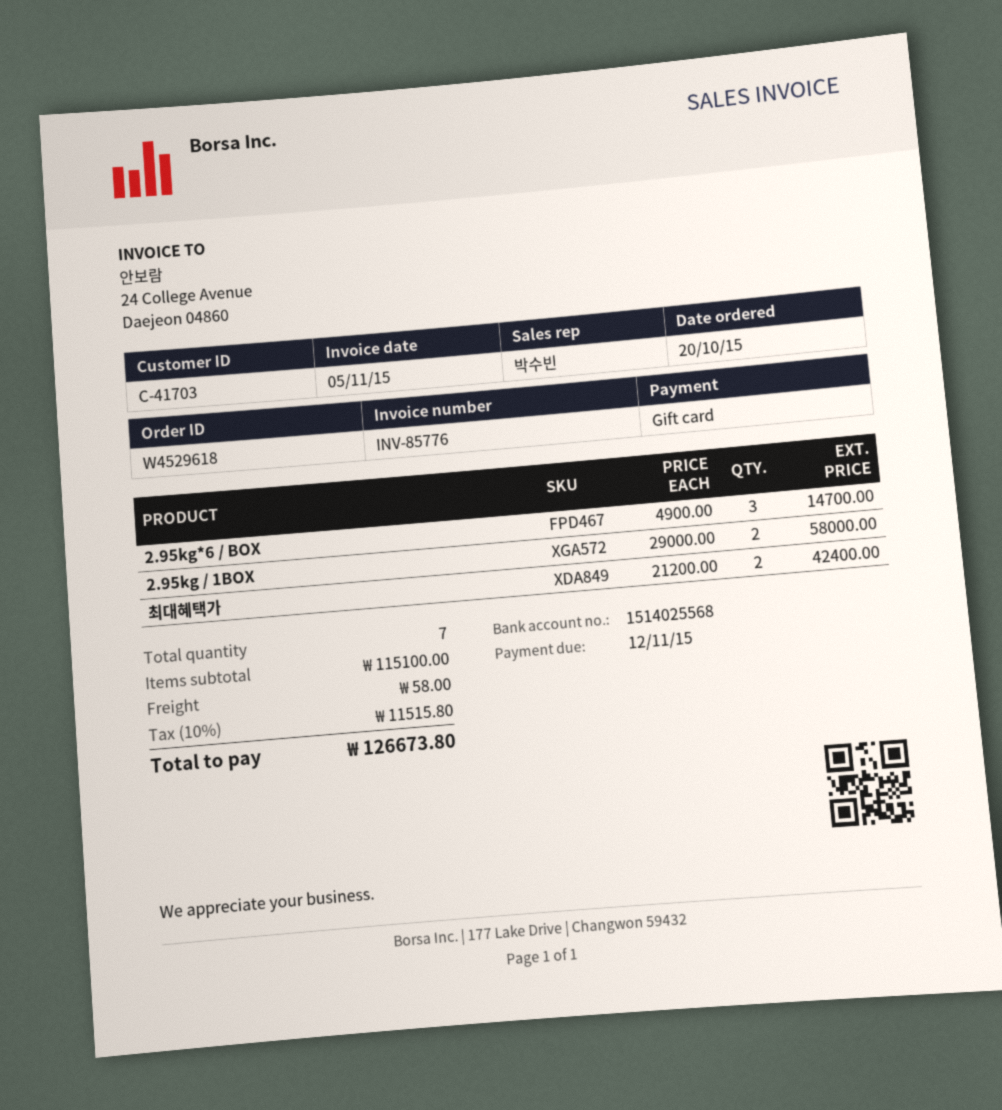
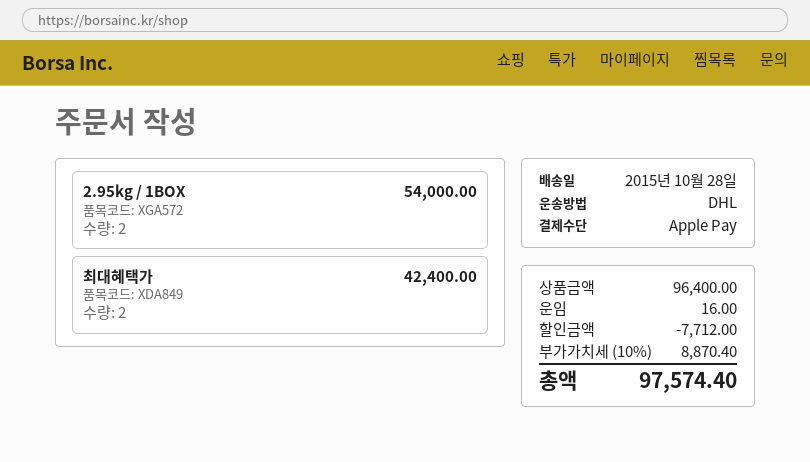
payment method: gift card -> Apple Pay
2.95kg*6 / BOX: 3 for 14700.00 -> none
2.95kg / 1BOX: 2 for 58000.00 -> 2 for 54000.00
subtotal: 115100.00 -> 96400.00
discount: none -> 7712.00
shipping: 58.00 -> 16.00
tax: 10% = 11515.80 -> 10% = 8870.40
total: 126673.80 -> 97574.40

